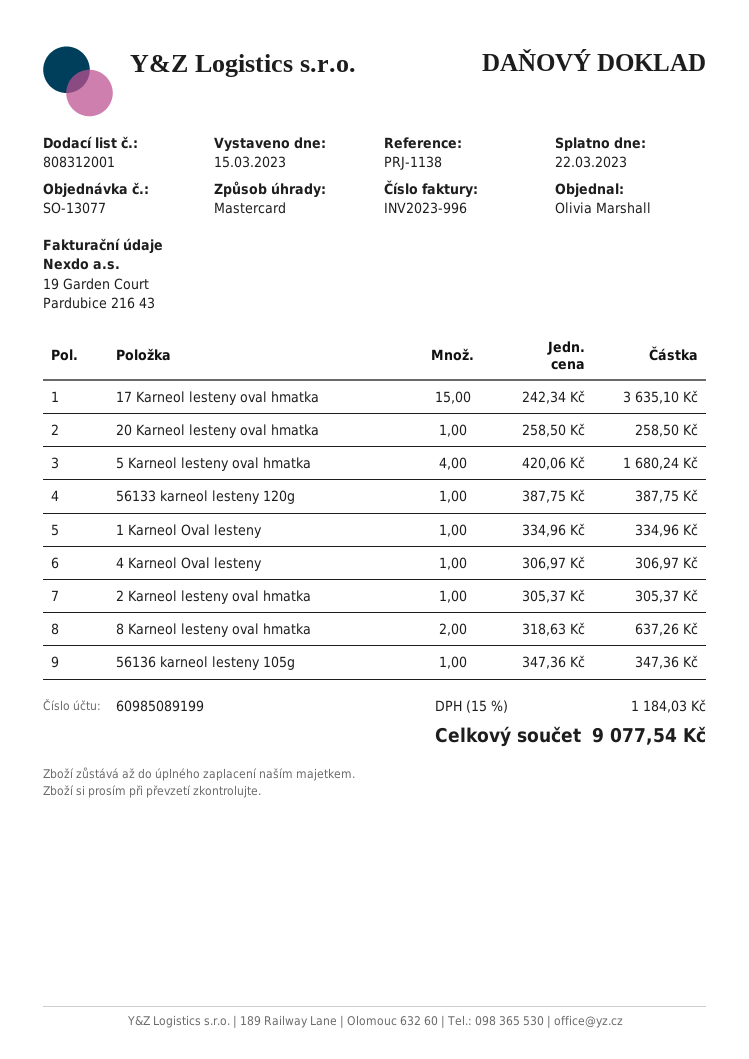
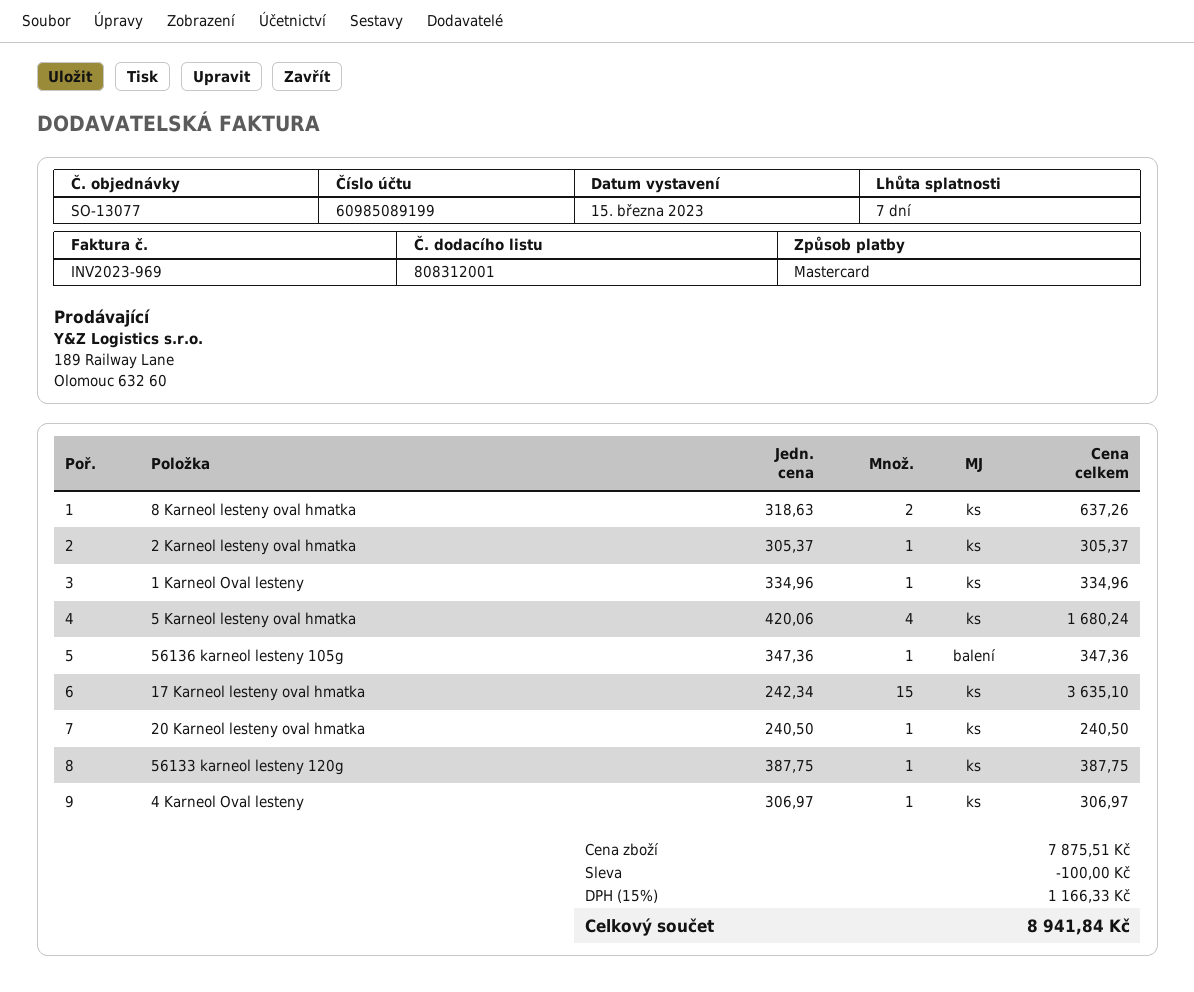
invoice number: INV2023-996 -> INV2023-969
20 Karneol lesteny oval hmatka: 1 x 258.50 = 258.50 -> 1 x 240.50 = 240.50
discount: none -> 100.00
tax: 15% = 1184.03 -> 15% = 1166.33
total: 9077.54 -> 8941.84

